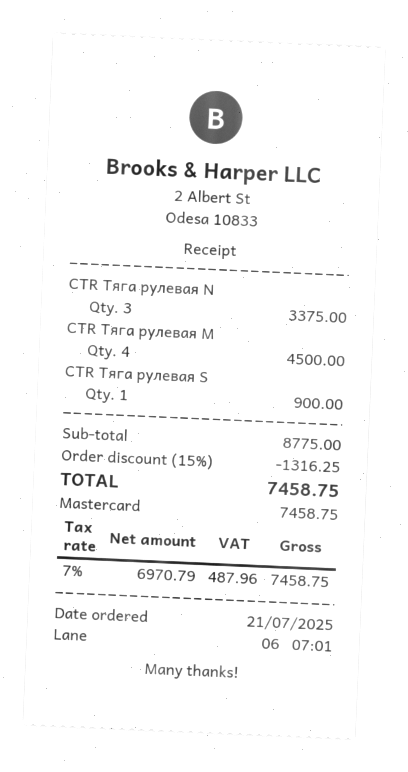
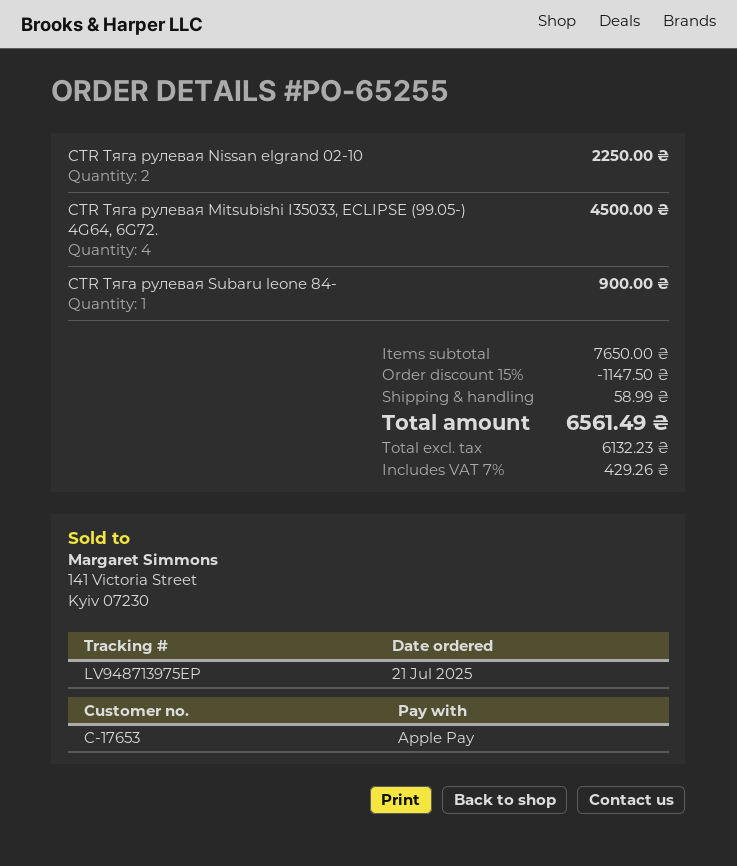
payment method: Mastercard -> Apple Pay
CTR Тяга рулевая N: 3 for 3375.00 -> 2 for 2250.00
subtotal: 8775.00 -> 7650.00
discount: 15% = 1316.25 -> 15% = 1147.50
shipping: none -> 58.99
net: 6970.79 -> 6132.23
tax: 7% = 487.96 -> 7% = 429.26
total: 7458.75 -> 6561.49

